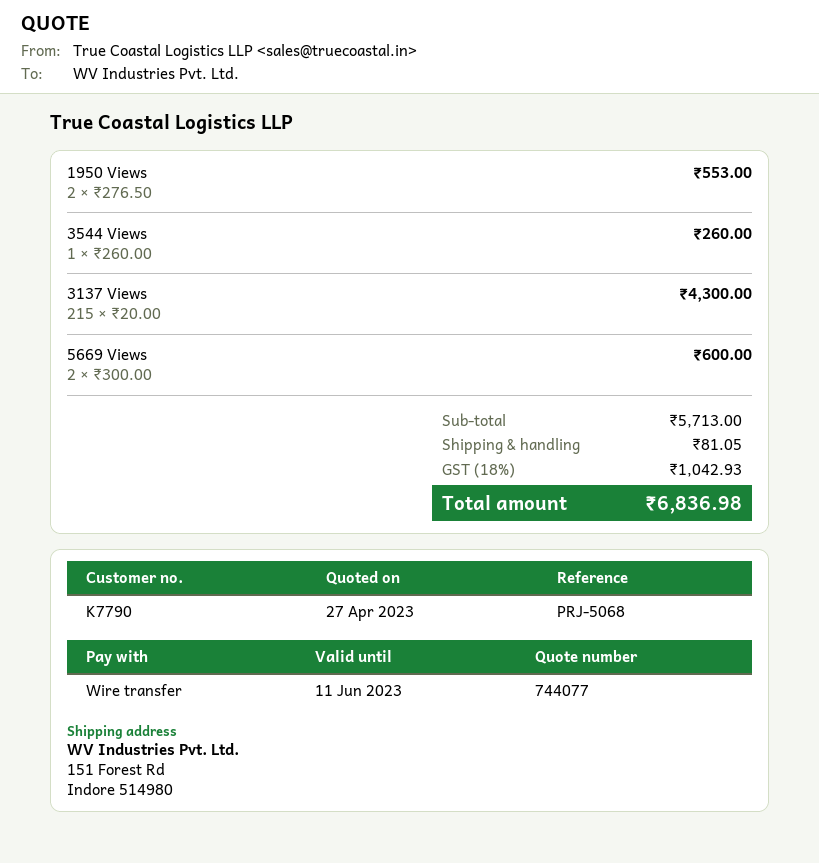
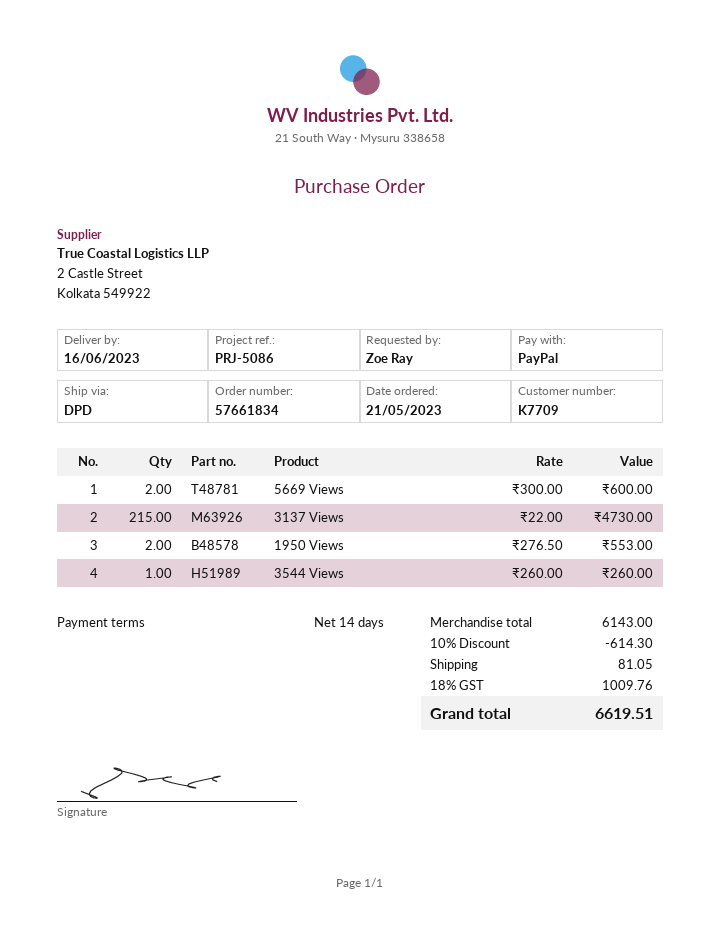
customer number: K7790 -> K7709
reference: PRJ-5068 -> PRJ-5086
payment method: bank transfer -> PayPal
3137 Views: 215 x 20.00 = 4300.00 -> 215 x 22.00 = 4730.00
subtotal: 5713.00 -> 6143.00
discount: none -> 10% = 614.30
tax: 18% = 1042.93 -> 18% = 1009.76
total: 6836.98 -> 6619.51

